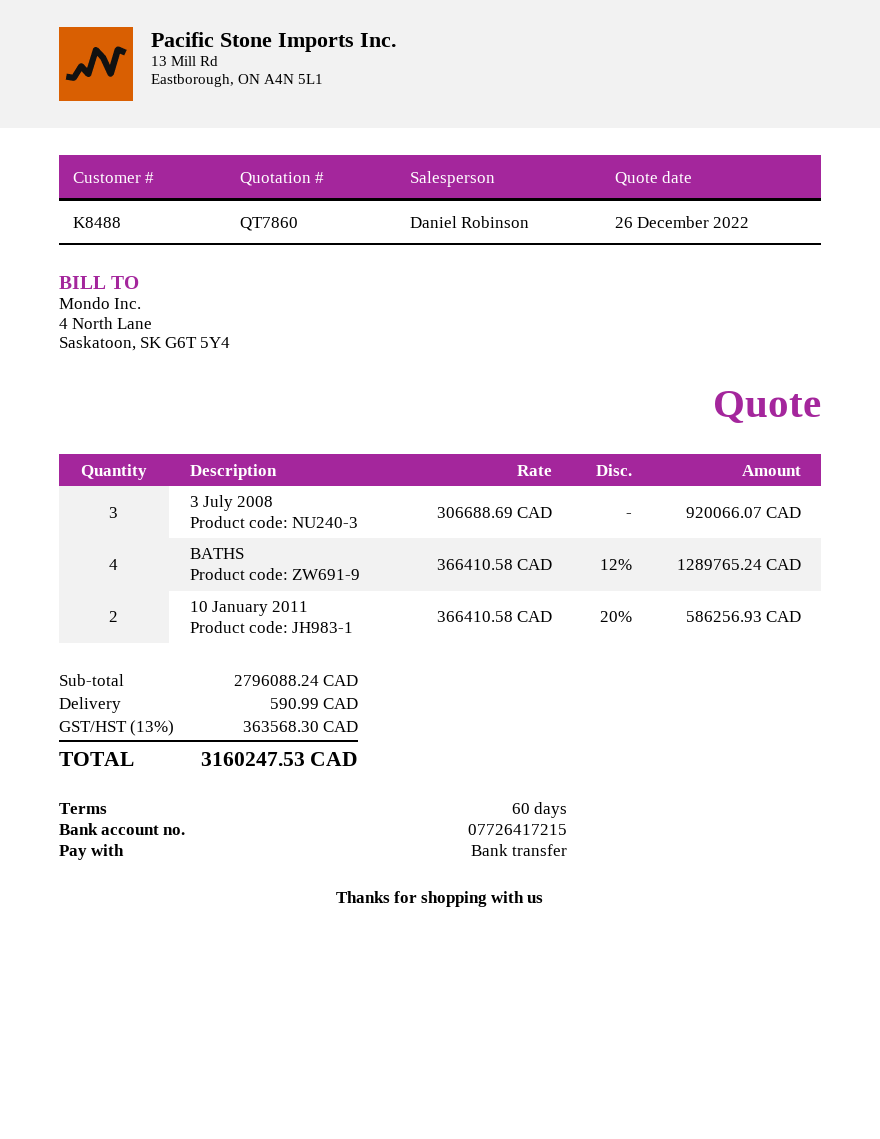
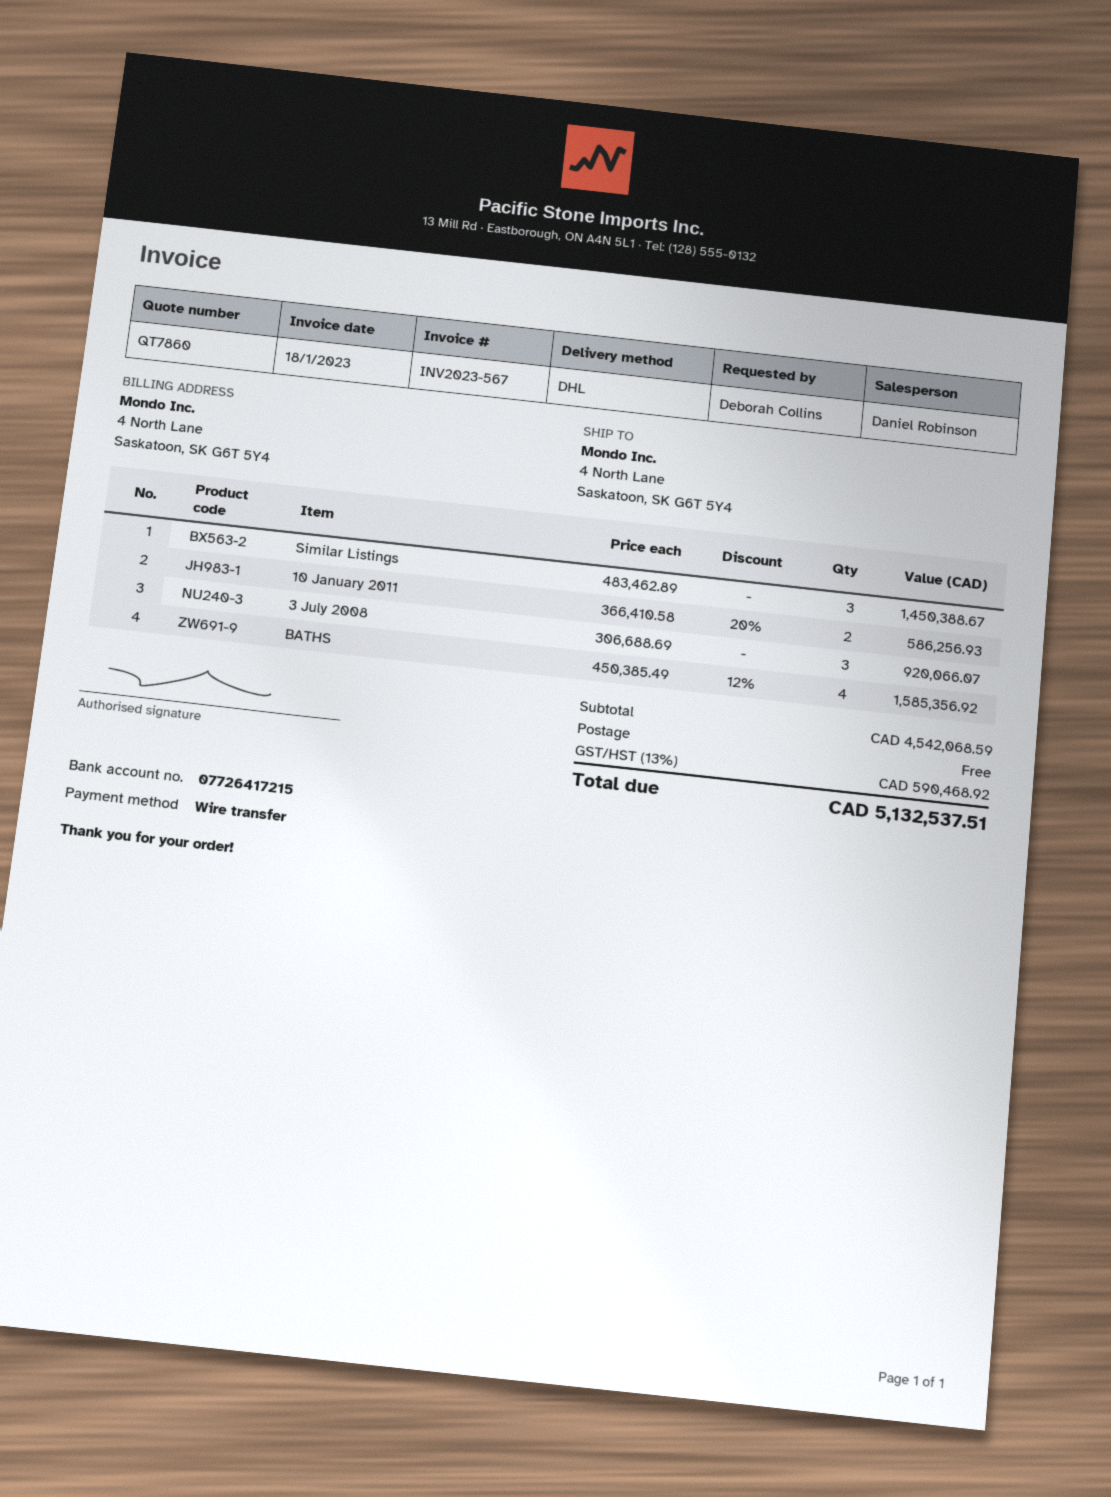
BATHS: 4 x 366410.58 - 12% = 1289765.24 -> 4 x 450385.49 - 12% = 1585356.92
Similar Listings: none -> 3 x 483462.89 = 1450388.67
subtotal: 2796088.24 -> 4542068.59
shipping: 590.99 -> 0.00
tax: 13% = 363568.30 -> 13% = 590468.92
total: 3160247.53 -> 5132537.51

